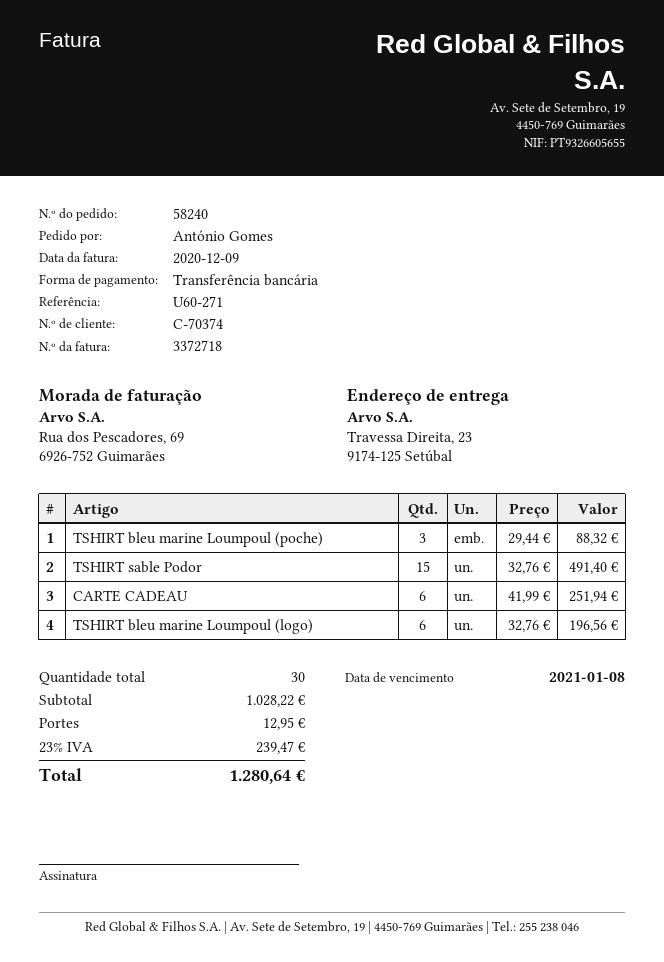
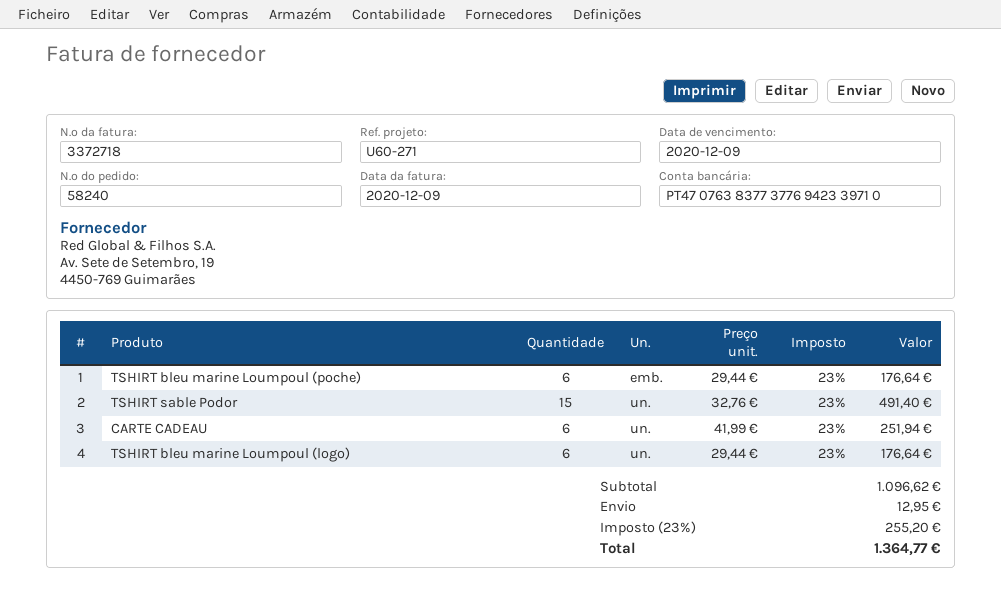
due date: 2021-01-08 -> 2020-12-09
TSHIRT bleu marine Loumpoul (poche): 3 x 29.44 = 88.32 -> 6 x 29.44 = 176.64
TSHIRT bleu marine Loumpoul (logo): 6 x 32.76 = 196.56 -> 6 x 29.44 = 176.64
subtotal: 1028.22 -> 1096.62
tax: 23% = 239.47 -> 23% = 255.20
total: 1280.64 -> 1364.77

